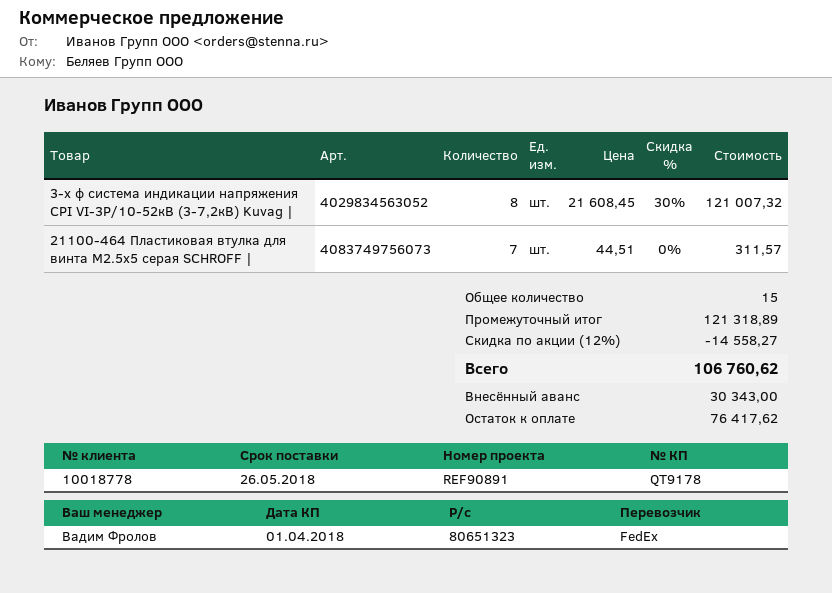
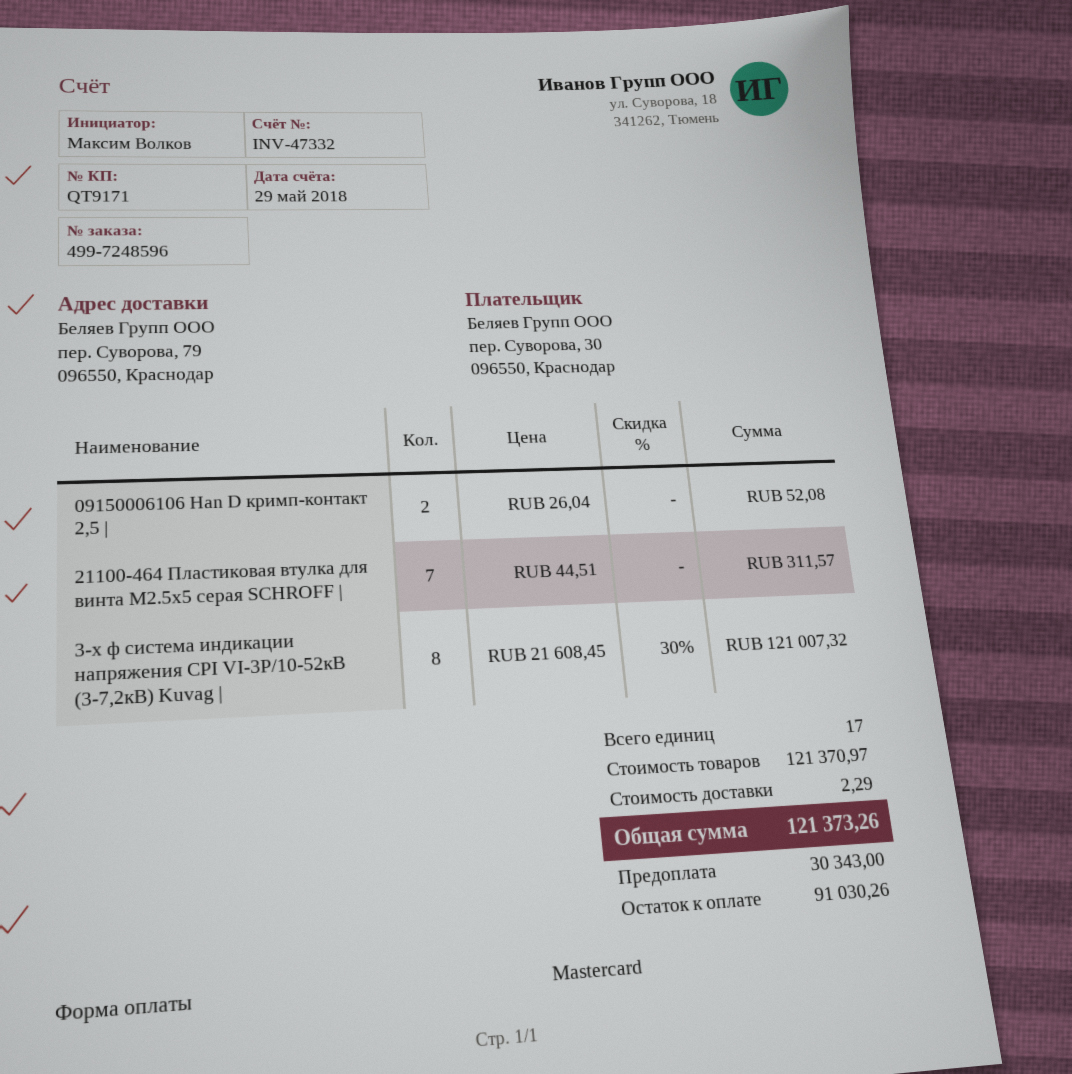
quote number: QT9178 -> QT9171
09150006106 Han D кримп-контакт 2,5 |: none -> 2 x 26.04 = 52.08
total quantity: 15 -> 17
subtotal: 121318.89 -> 121370.97
discount: 12% = 14558.27 -> none
shipping: none -> 2.29
total: 106760.62 -> 121373.26
balance: 76417.62 -> 91030.26

